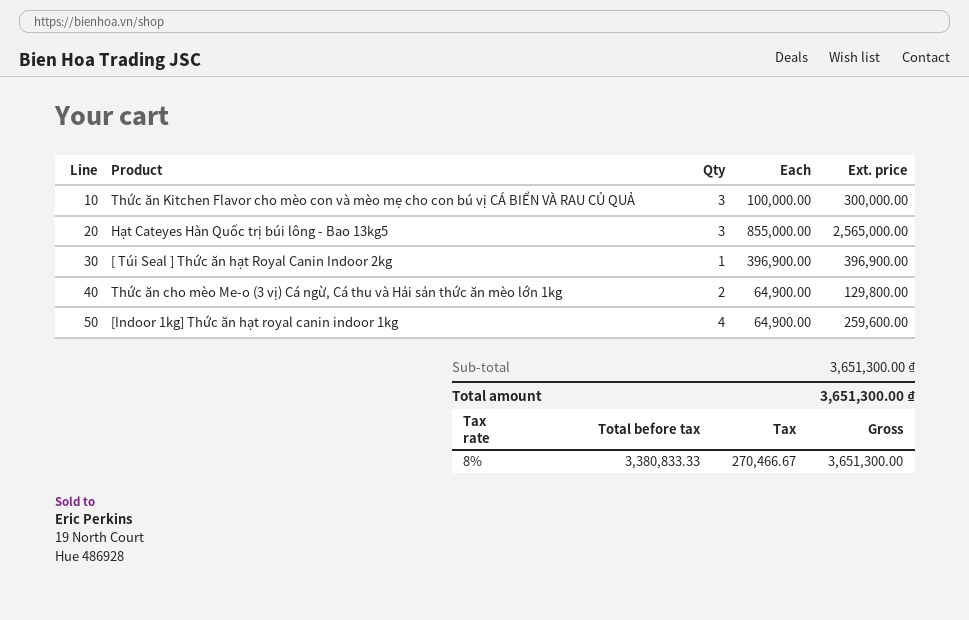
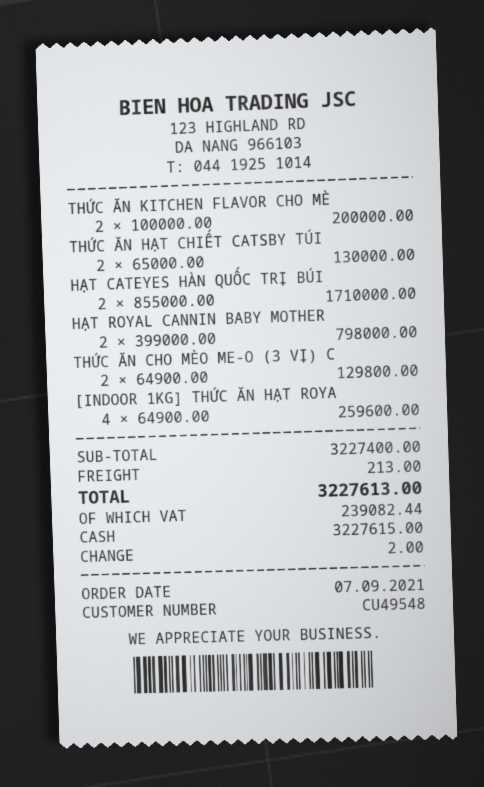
Thức ăn Kitchen Flavor cho mèo con và mèo mẹ cho con bú vị CÁ BIỂN VÀ RAU CỦ QUẢ: 3 x 100000.00 = 300000.00 -> 2 x 100000.00 = 200000.00
Hạt Cateyes Hàn Quốc trị búi lông - Bao 13kg5: 3 x 855000.00 = 2565000.00 -> 2 x 855000.00 = 1710000.00
[ Túi Seal ] Thức ăn hạt Royal Canin Indoor 2kg: 1 x 396900.00 = 396900.00 -> none
THỨC ĂN HẠT CHIẾT CATSBY TÚI: none -> 2 x 65000.00 = 130000.00
HẠT ROYAL CANNIN BABY MOTHER: none -> 2 x 399000.00 = 798000.00
subtotal: 3651300.00 -> 3227400.00
shipping: none -> 213.00
tax: 270466.67 -> 239082.44
total: 3651300.00 -> 3227613.00

